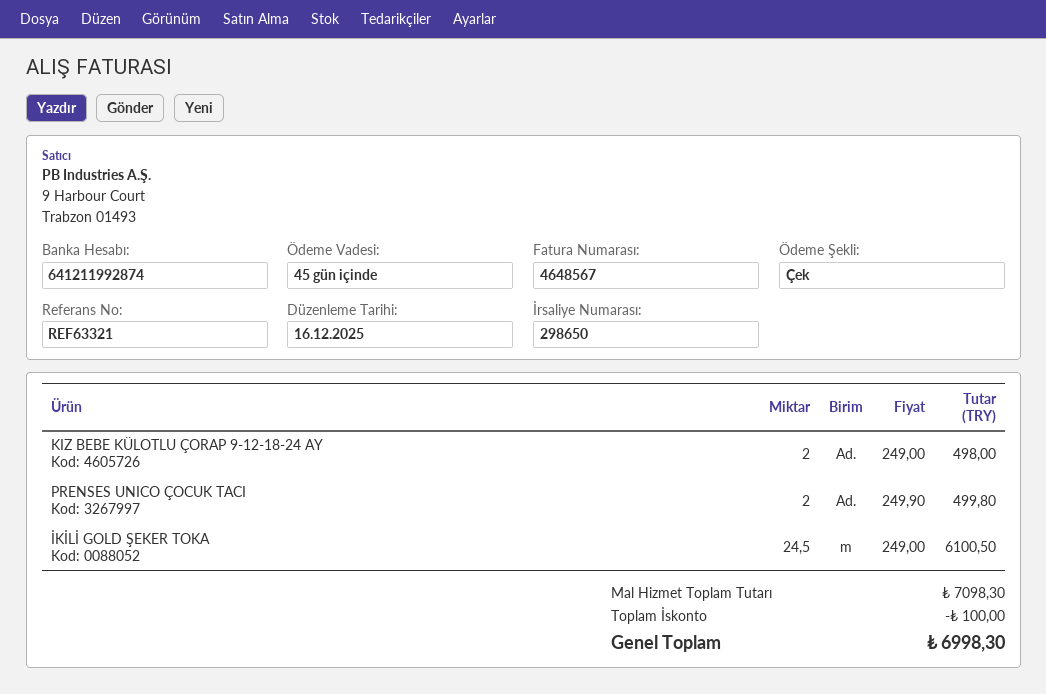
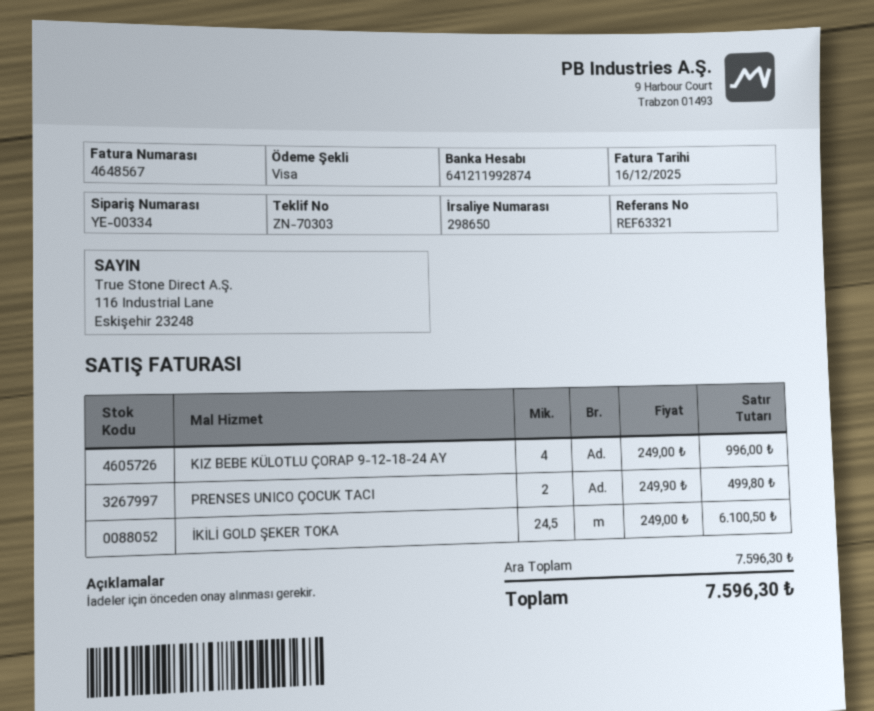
payment method: cheque -> Visa
KIZ BEBE KÜLOTLU ÇORAP 9-12-18-24 AY: 2 x 249.00 = 498.00 -> 4 x 249.00 = 996.00
subtotal: 7098.30 -> 7596.30
discount: 100.00 -> none
total: 6998.30 -> 7596.30

